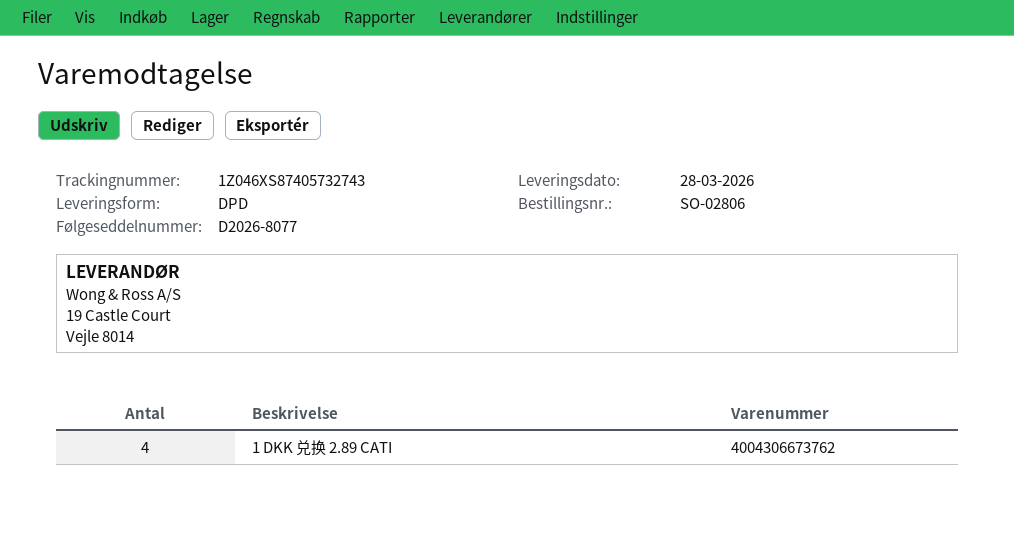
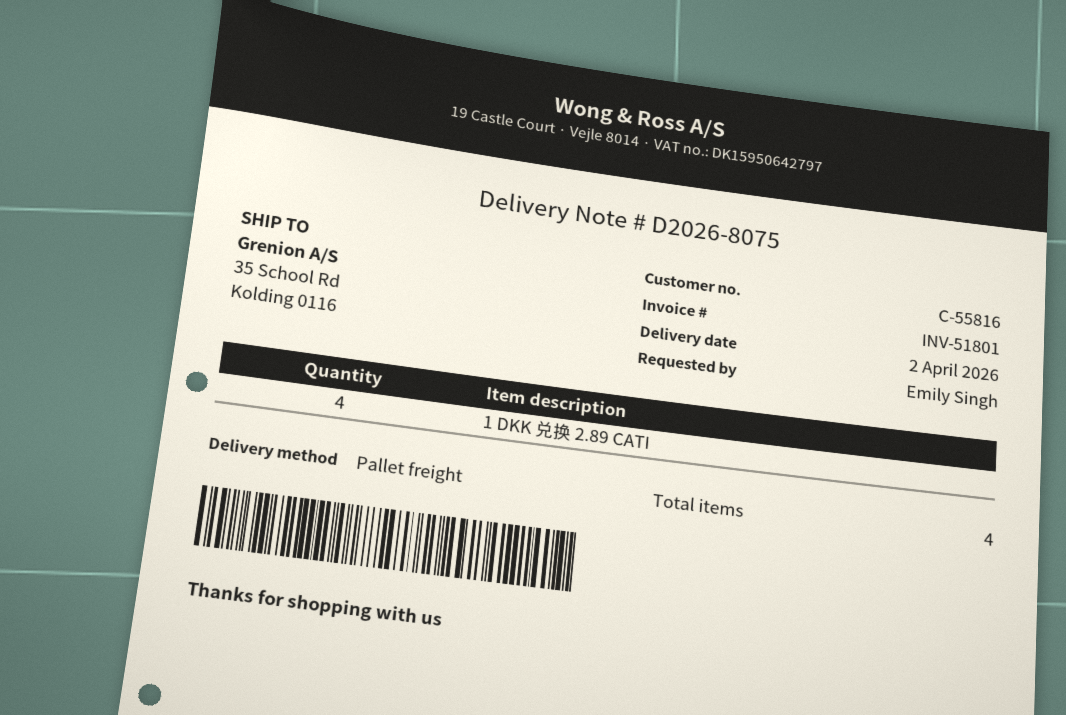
delivery note number: D2026-8077 -> D2026-8075
delivery date: 2026-03-28 -> 2026-04-02
shipping method: DPD -> pallet freight

